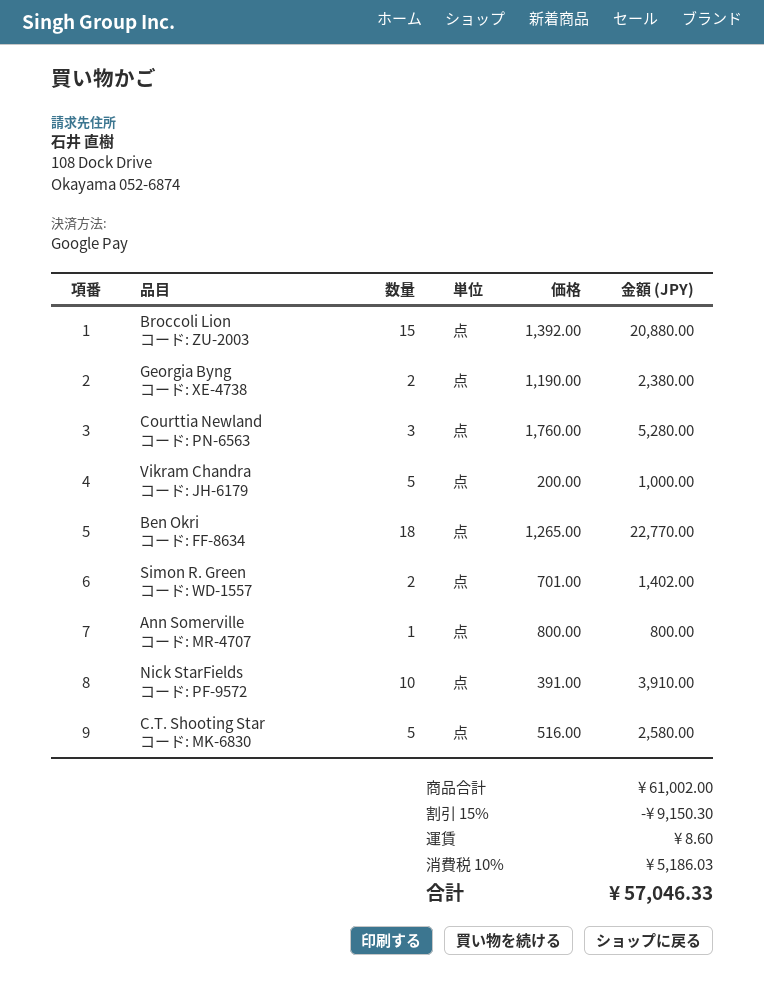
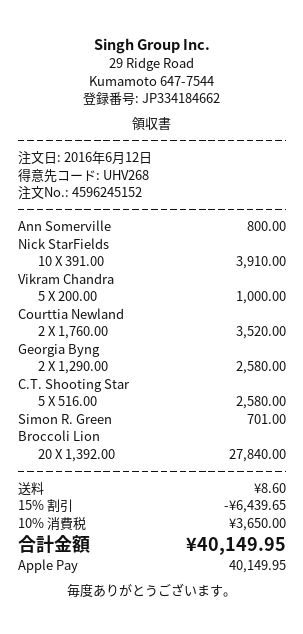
payment method: Google Pay -> Apple Pay
Broccoli Lion: 15 x 1392.00 = 20880.00 -> 20 x 1392.00 = 27840.00
Georgia Byng: 2 x 1190.00 = 2380.00 -> 2 x 1290.00 = 2580.00
Courttia Newland: 3 x 1760.00 = 5280.00 -> 2 x 1760.00 = 3520.00
Ben Okri: 18 x 1265.00 = 22770.00 -> none
Simon R. Green: 2 x 701.00 = 1402.00 -> 1 x 701.00 = 701.00
discount: 15% = 9150.30 -> 15% = 6439.65
tax: 10% = 5186.03 -> 10% = 3650.00
total: 57046.33 -> 40149.95

